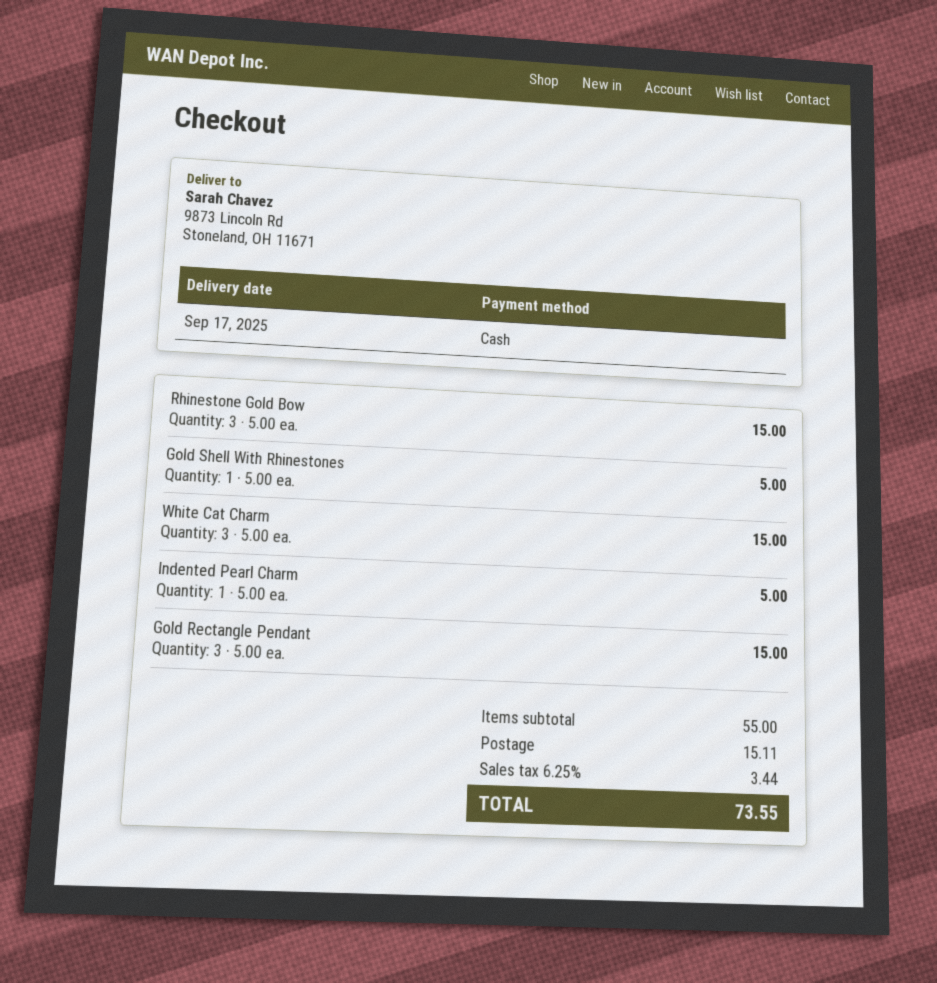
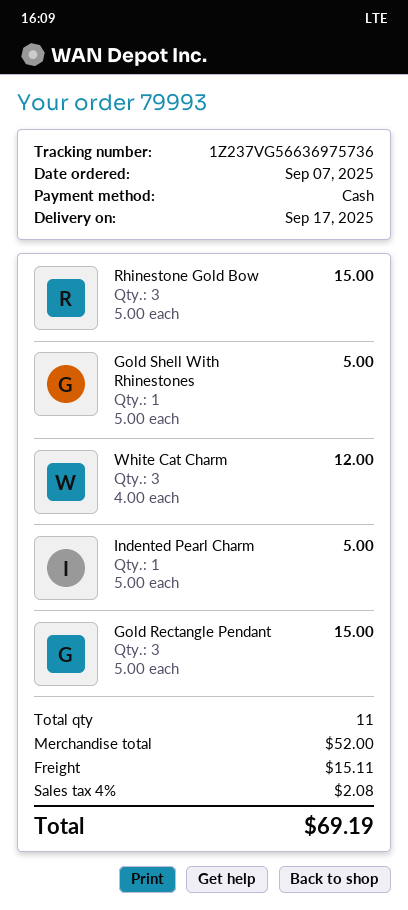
White Cat Charm: 3 x 5.00 = 15.00 -> 3 x 4.00 = 12.00
subtotal: 55.00 -> 52.00
tax: 6.25% = 3.44 -> 4% = 2.08
total: 73.55 -> 69.19

